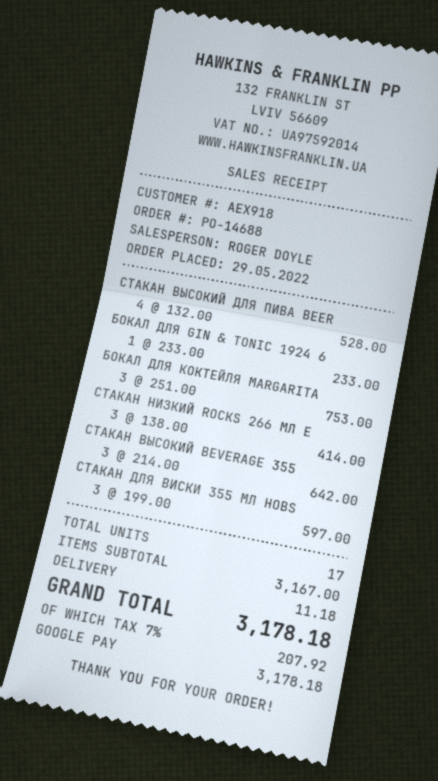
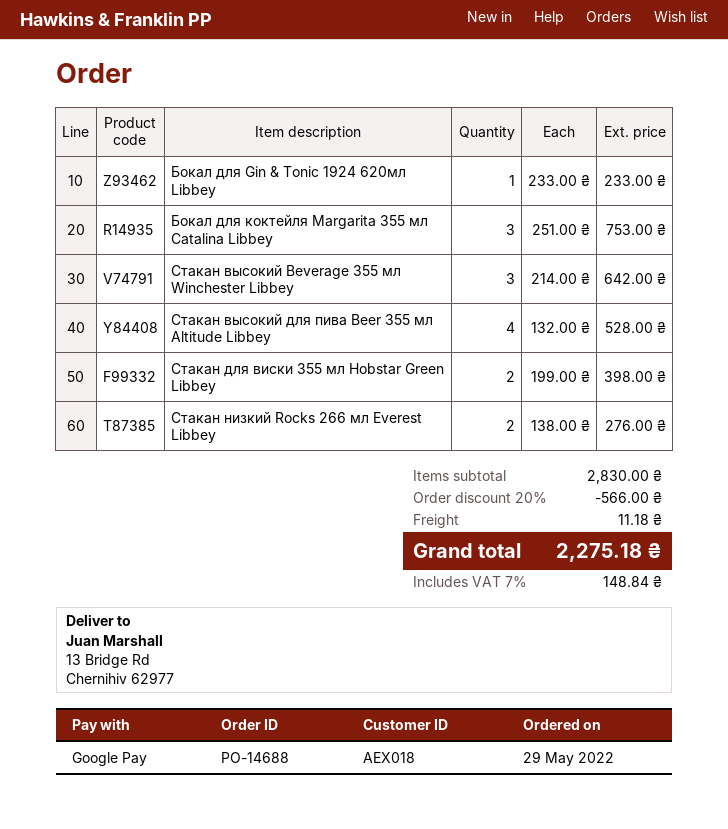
customer number: AEX918 -> AEX018
СТАКАН НИЗКИЙ ROCKS 266 МЛ E: 3 x 138.00 = 414.00 -> 2 x 138.00 = 276.00
СТАКАН ДЛЯ ВИСКИ 355 МЛ HOBS: 3 x 199.00 = 597.00 -> 2 x 199.00 = 398.00
subtotal: 3167.00 -> 2830.00
discount: none -> 20% = 566.00
tax: 7% = 207.92 -> 7% = 148.84
total: 3178.18 -> 2275.18

